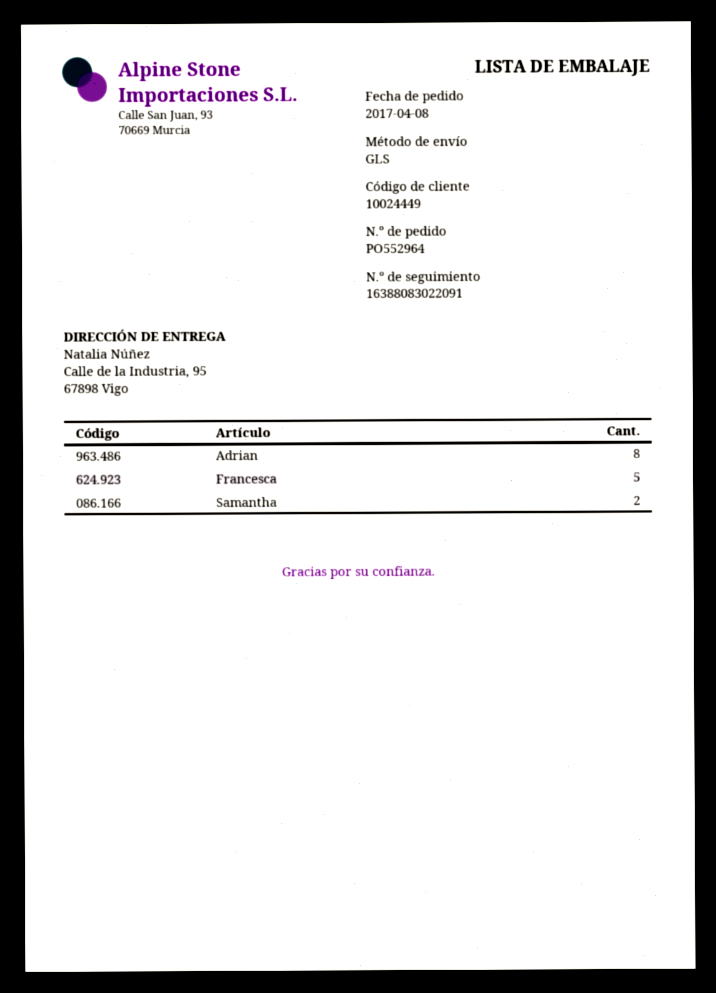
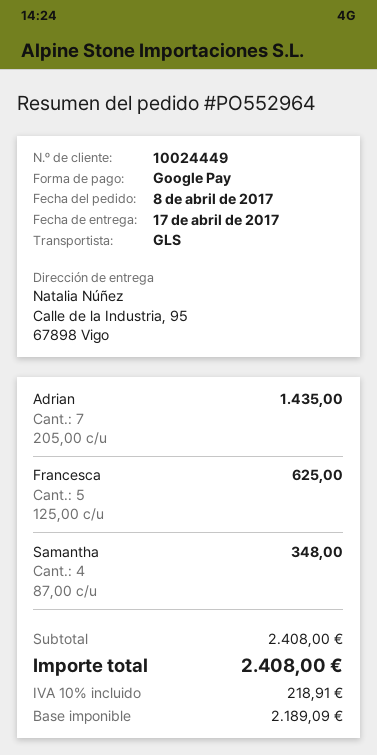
Adrian: 8 -> 7
Samantha: 2 -> 4

